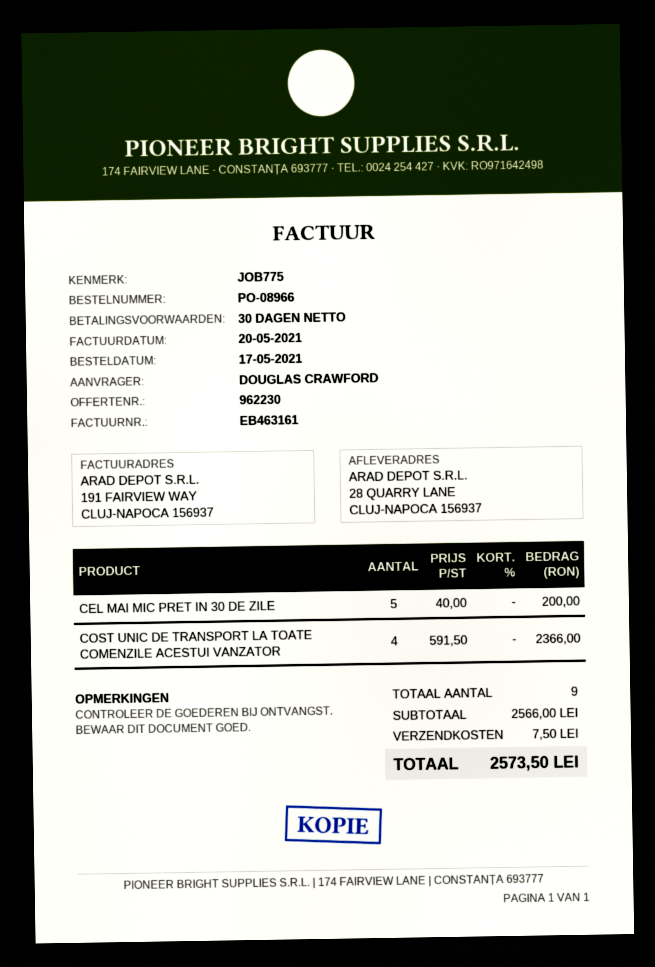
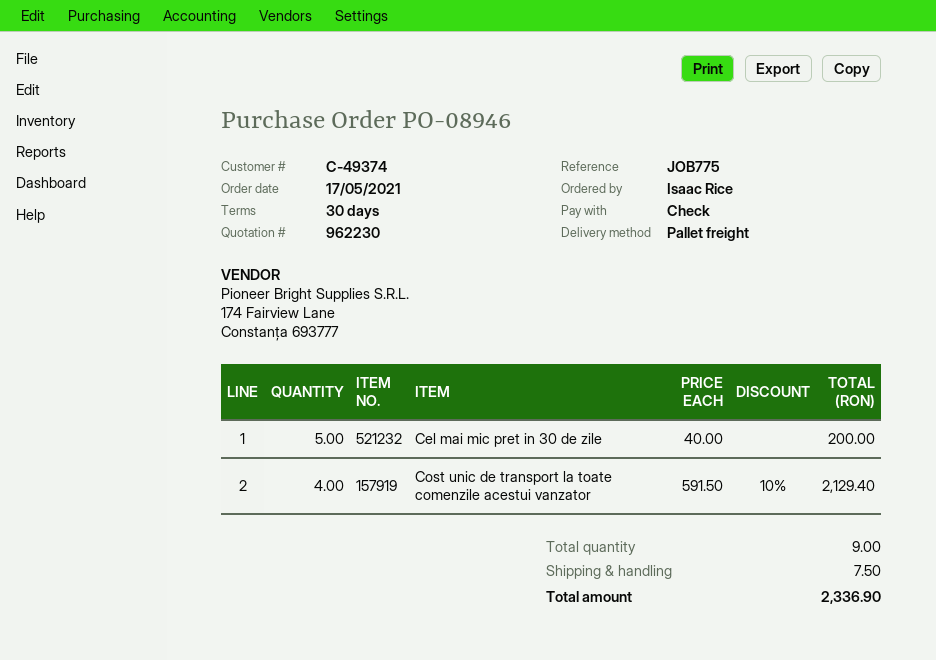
order number: PO-08966 -> PO-08946
ordered by: DOUGLAS CRAWFORD -> Isaac Rice
COST UNIC DE TRANSPORT LA TOATE COMENZILE ACESTUI VANZATOR: 4 x 591.50 = 2366.00 -> 4 x 591.50 - 10% = 2129.40
total: 2573.50 -> 2336.90

